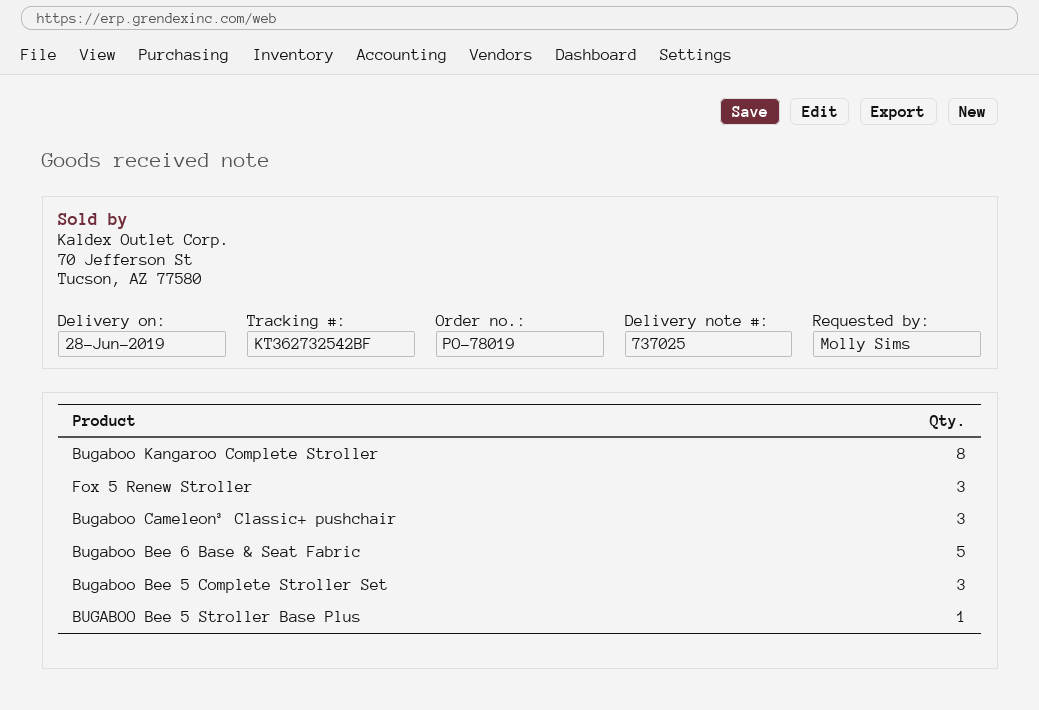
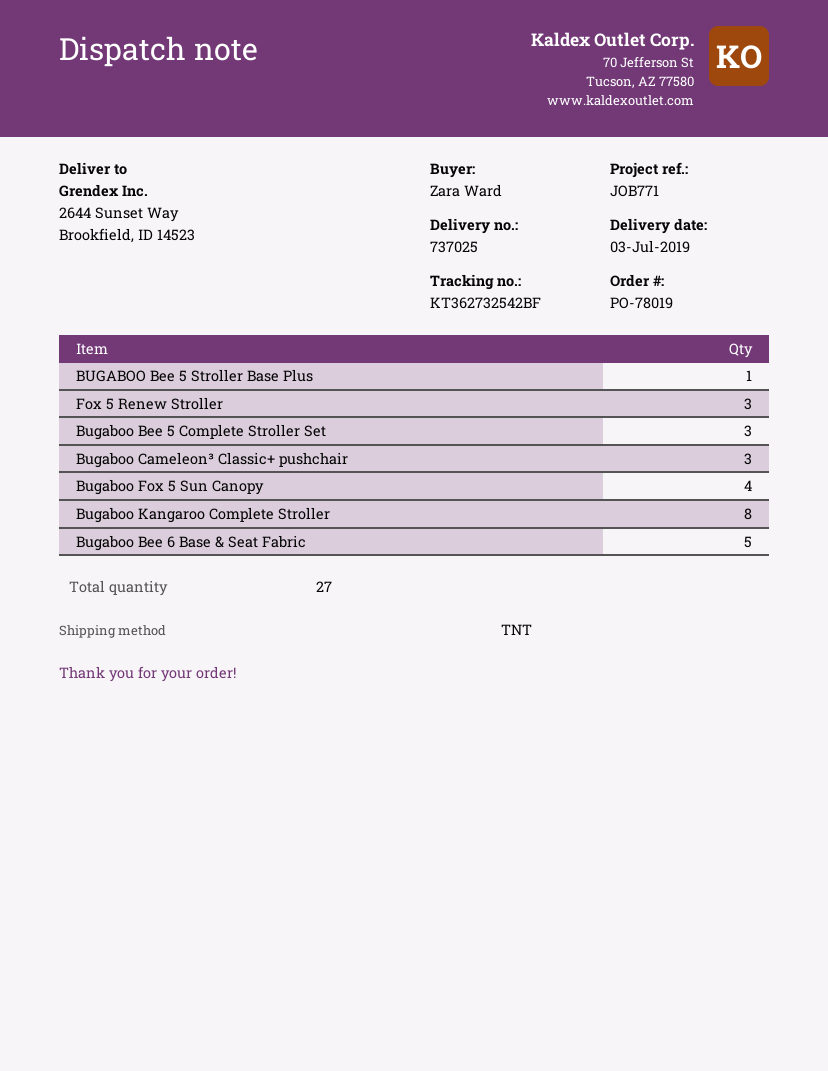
delivery date: 2019-06-28 -> 2019-07-03
ordered by: Molly Sims -> Zara Ward
Bugaboo Fox 5 Sun Canopy: none -> 4

